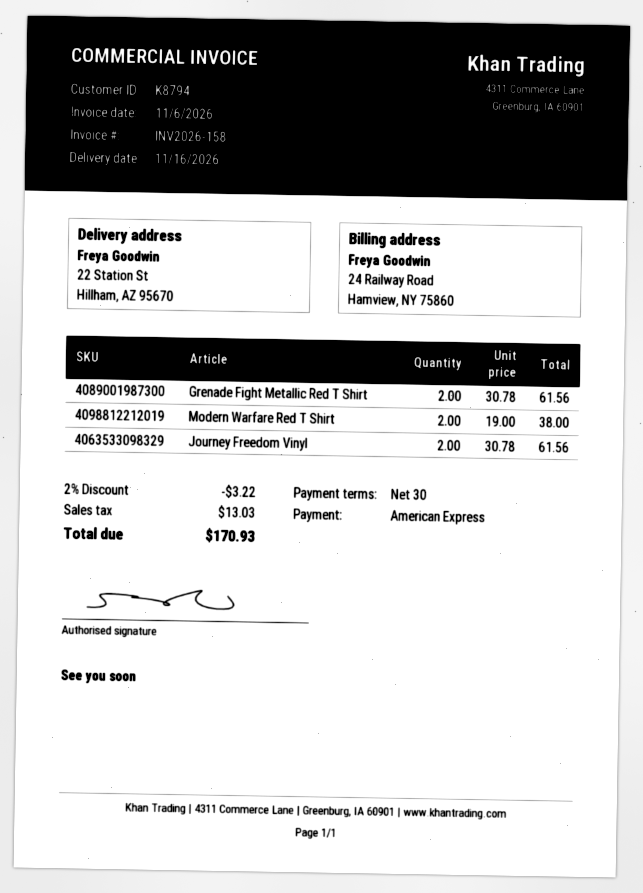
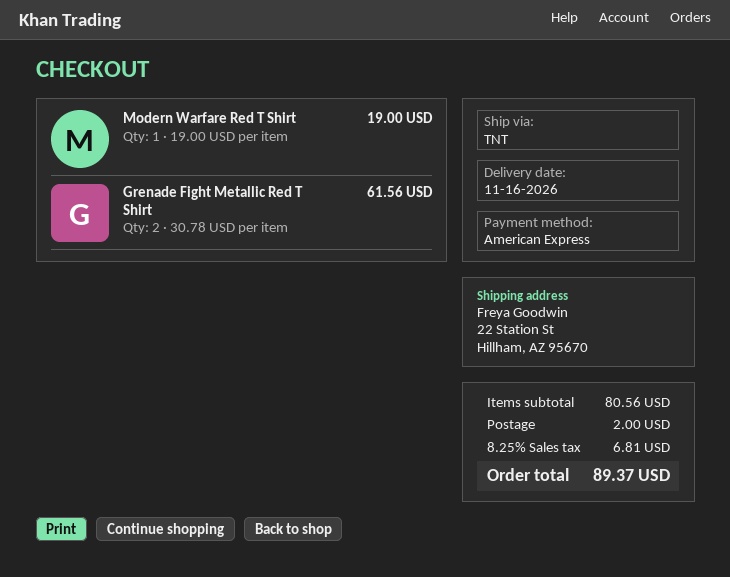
Modern Warfare Red T Shirt: 2 x 19.00 = 38.00 -> 1 x 19.00 = 19.00
Journey Freedom Vinyl: 2 x 30.78 = 61.56 -> none
discount: 2% = 3.22 -> none
shipping: none -> 2.00
tax: 13.03 -> 6.81
total: 170.93 -> 89.37

